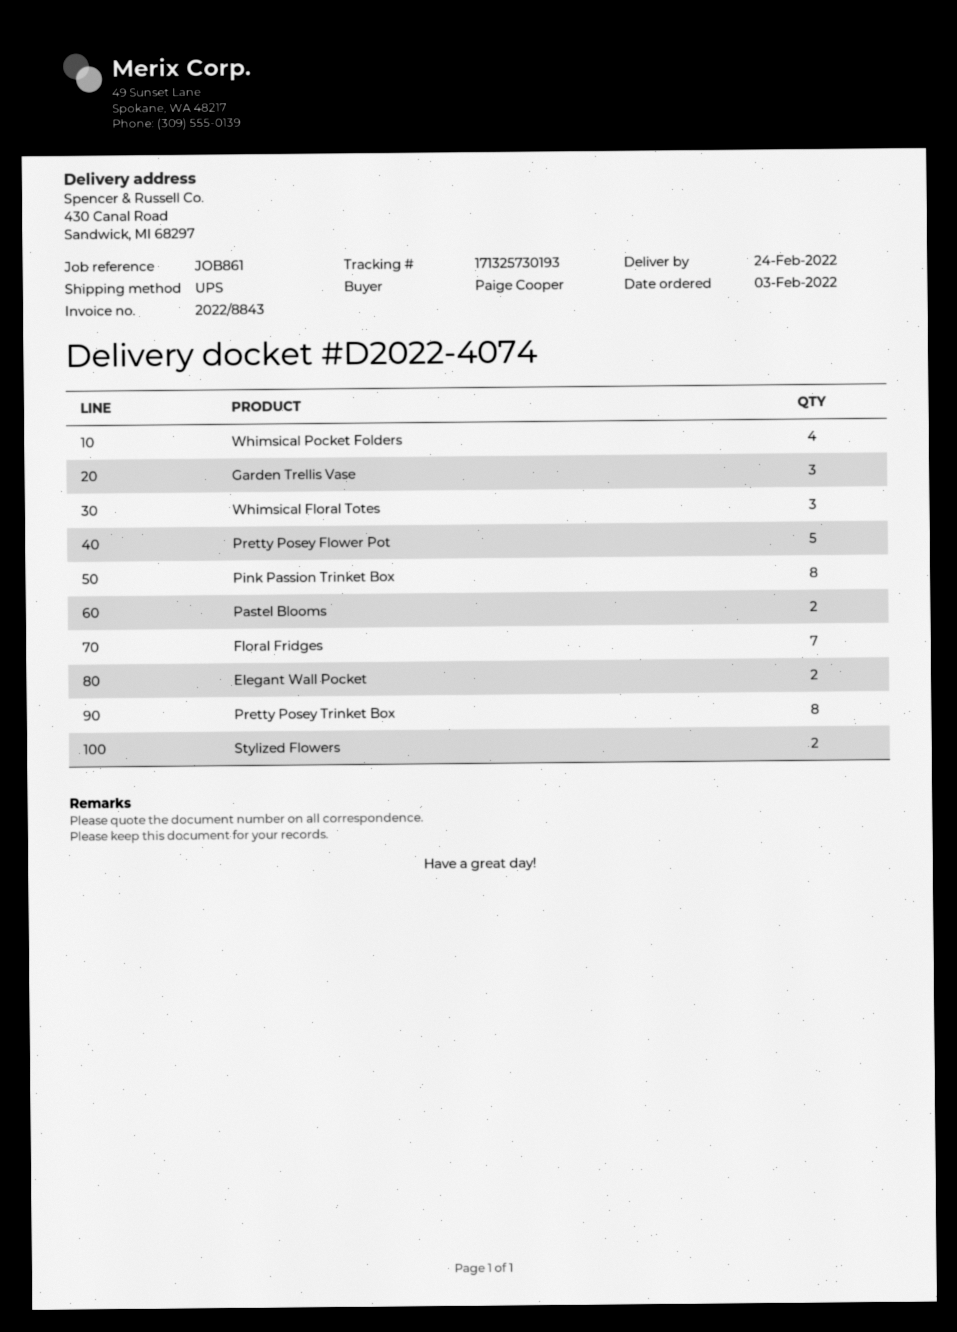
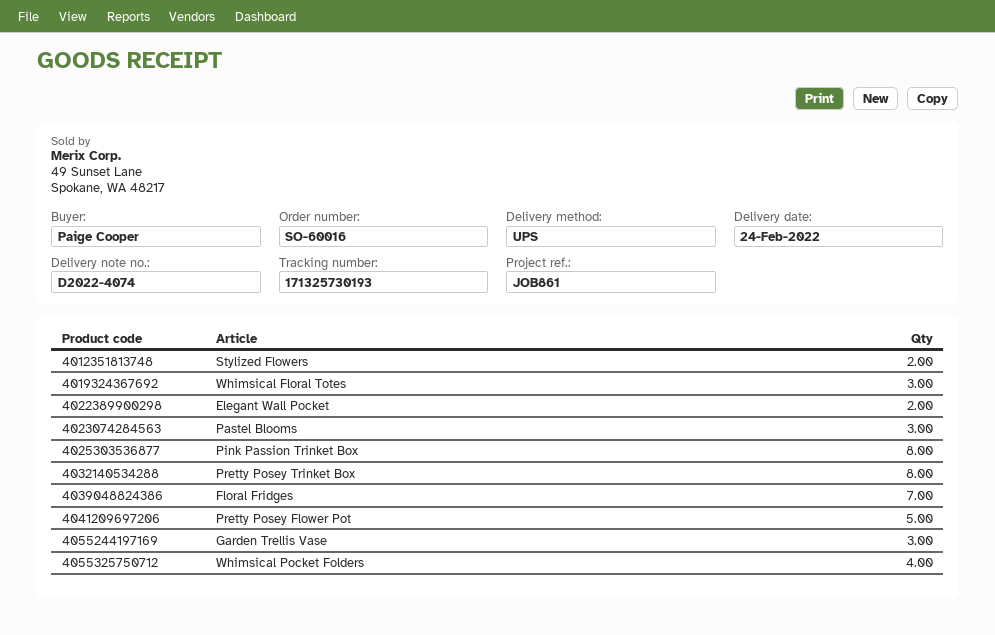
Pastel Blooms: 2 -> 3

